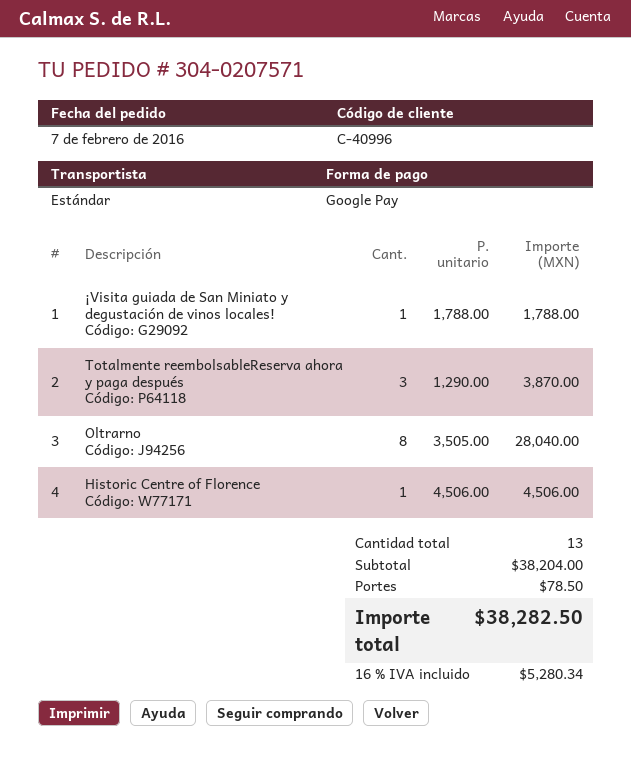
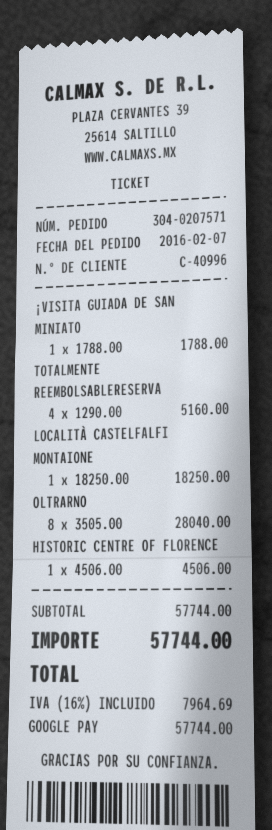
Totalmente reembolsableReserva ahora y paga después: 3 x 1290.00 = 3870.00 -> 4 x 1290.00 = 5160.00
LOCALITÀ CASTELFALFI MONTAIONE: none -> 1 x 18250.00 = 18250.00
subtotal: 38204.00 -> 57744.00
shipping: 78.50 -> none
tax: 16% = 5280.34 -> 16% = 7964.69
total: 38282.50 -> 57744.00

